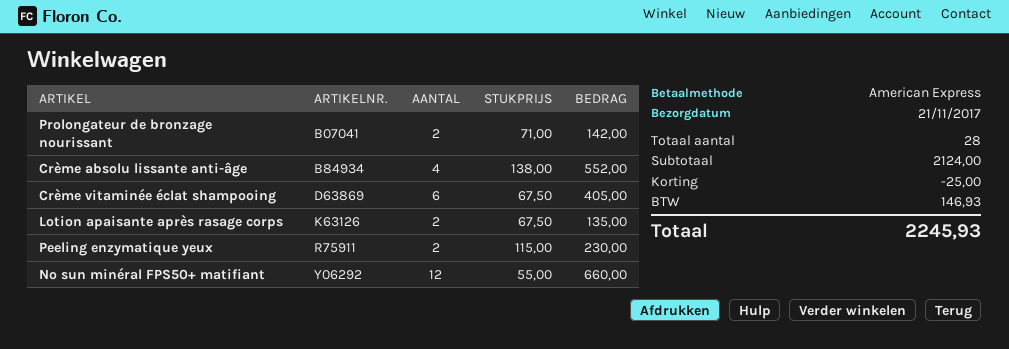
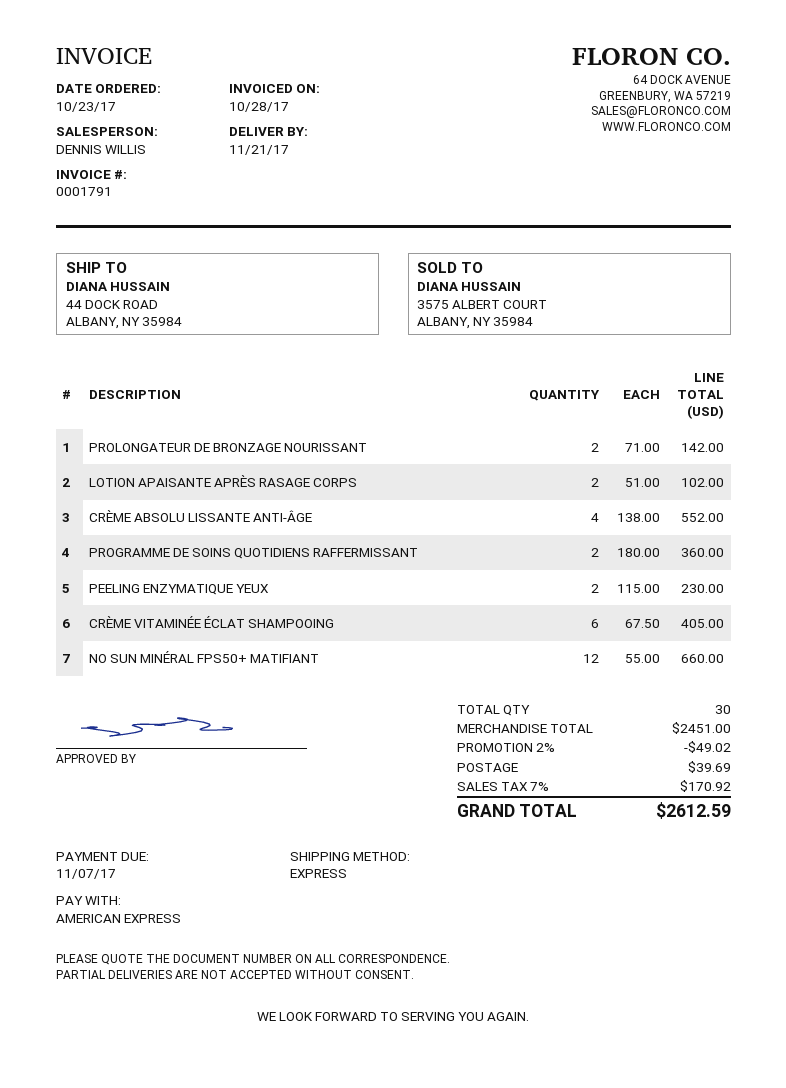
Lotion apaisante après rasage corps: 2 x 67.50 = 135.00 -> 2 x 51.00 = 102.00
PROGRAMME DE SOINS QUOTIDIENS RAFFERMISSANT: none -> 2 x 180.00 = 360.00
total quantity: 28 -> 30
subtotal: 2124.00 -> 2451.00
discount: 25.00 -> 49.02
shipping: none -> 39.69
tax: 146.93 -> 170.92
total: 2245.93 -> 2612.59

